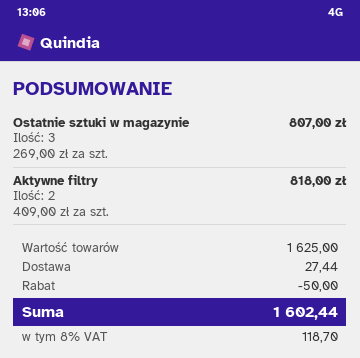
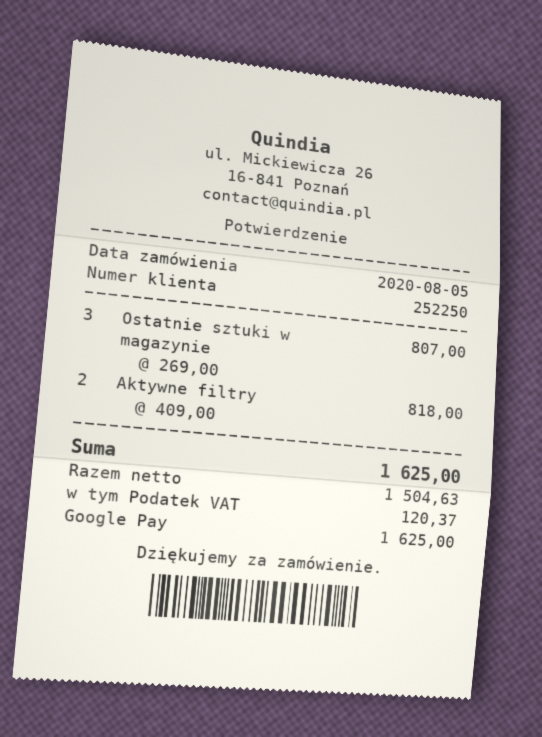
discount: 50.00 -> none
shipping: 27.44 -> none
tax: 118.70 -> 120.37
total: 1602.44 -> 1625.00

